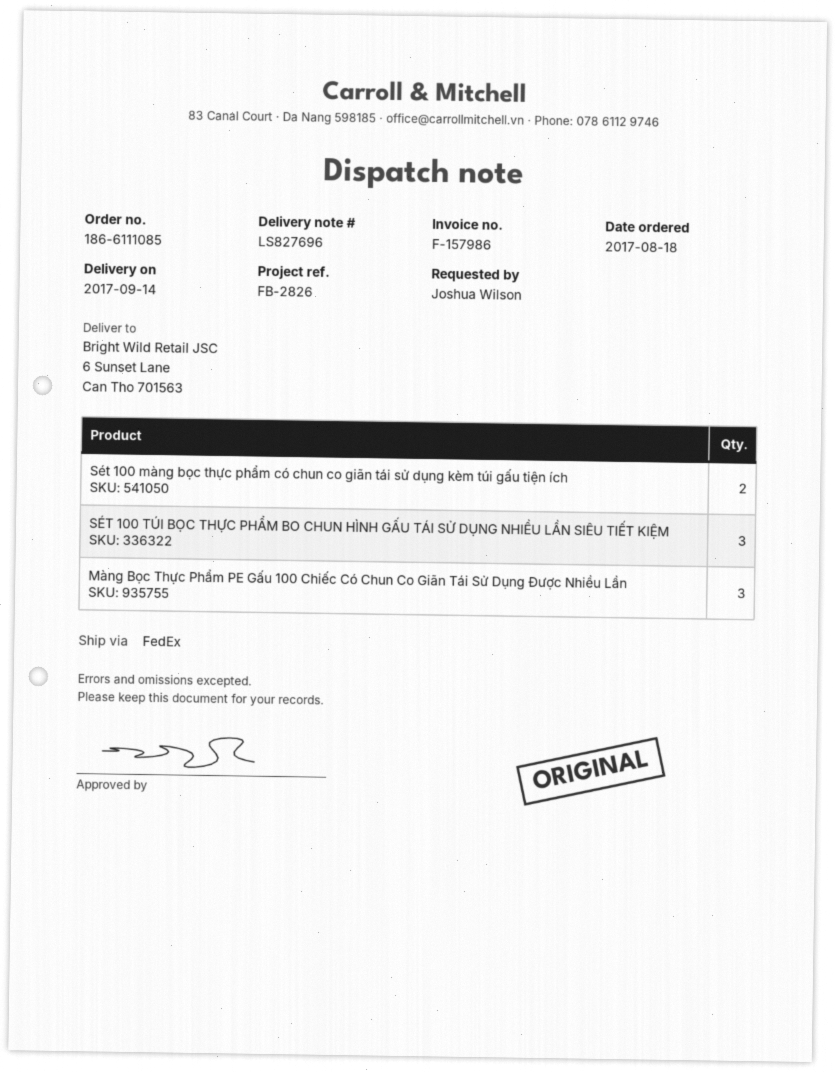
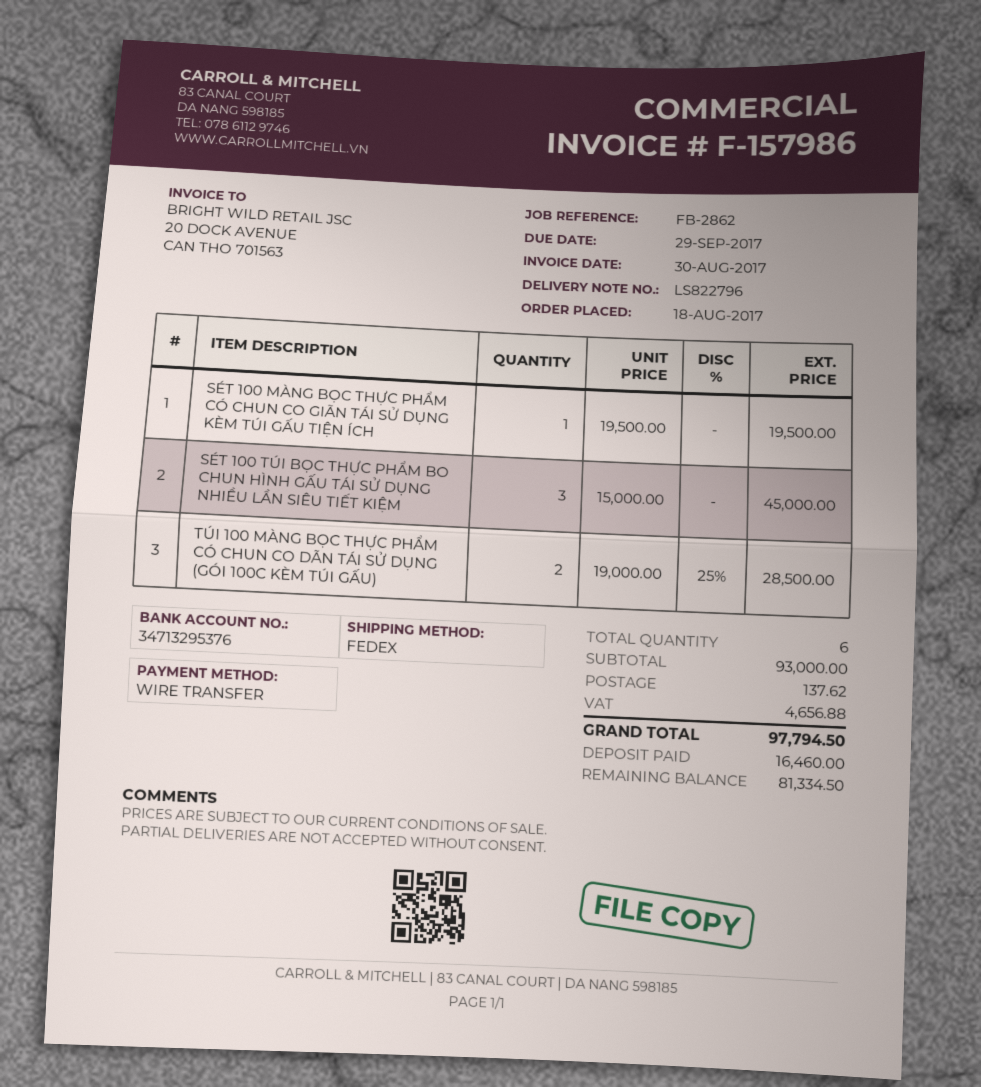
delivery note number: LS827696 -> LS822796
reference: FB-2826 -> FB-2862
Sét 100 màng bọc thực phẩm có chun co giãn tái sử dụng kèm túi gấu tiện ích: 2 -> 1
Màng Bọc Thực Phẩm PE Gấu 100 Chiếc Có Chun Co Giãn Tái Sử Dụng Được Nhiều Lần: 3 -> none
TÚI 100 MÀNG BỌC THỰC PHẨM CÓ CHUN CO DÃN TÁI SỬ DỤNG (GÓI 100C KÈM TÚI GẤU): none -> 2

